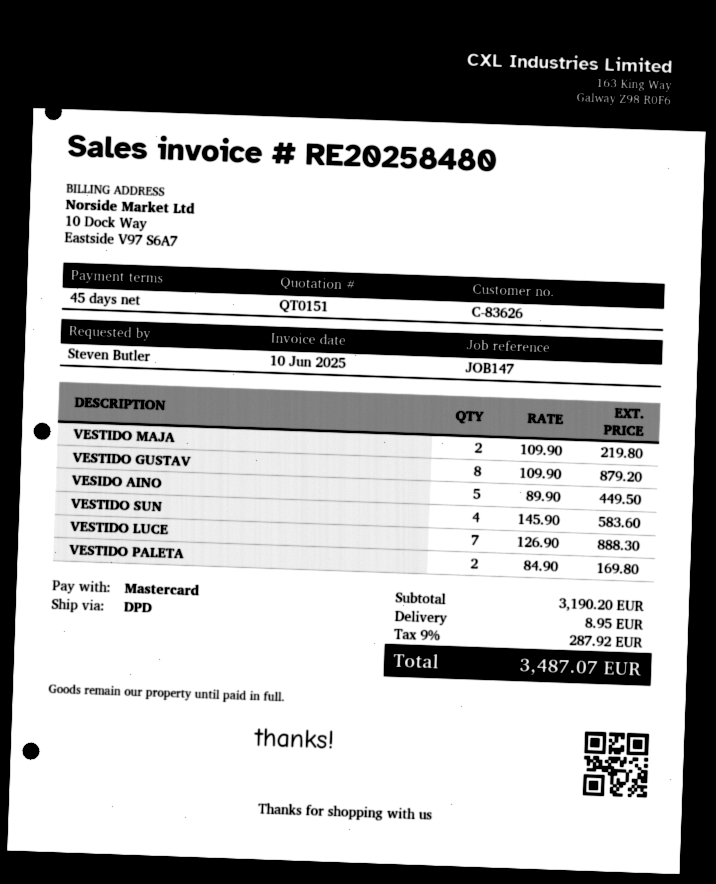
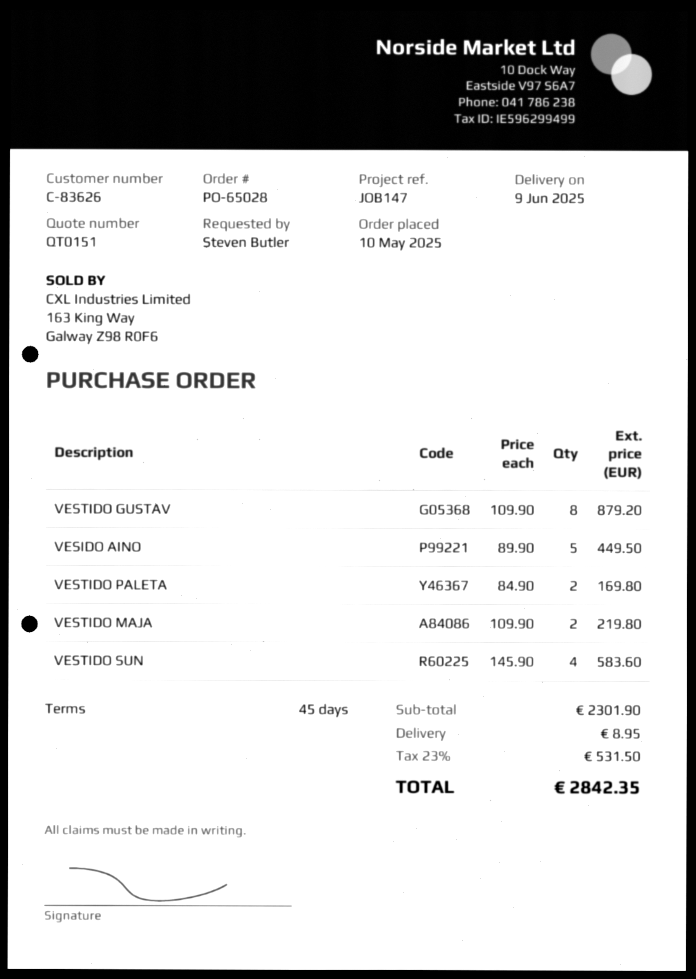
VESTIDO LUCE: 7 x 126.90 = 888.30 -> none
subtotal: 3190.20 -> 2301.90
tax: 9% = 287.92 -> 23% = 531.50
total: 3487.07 -> 2842.35

